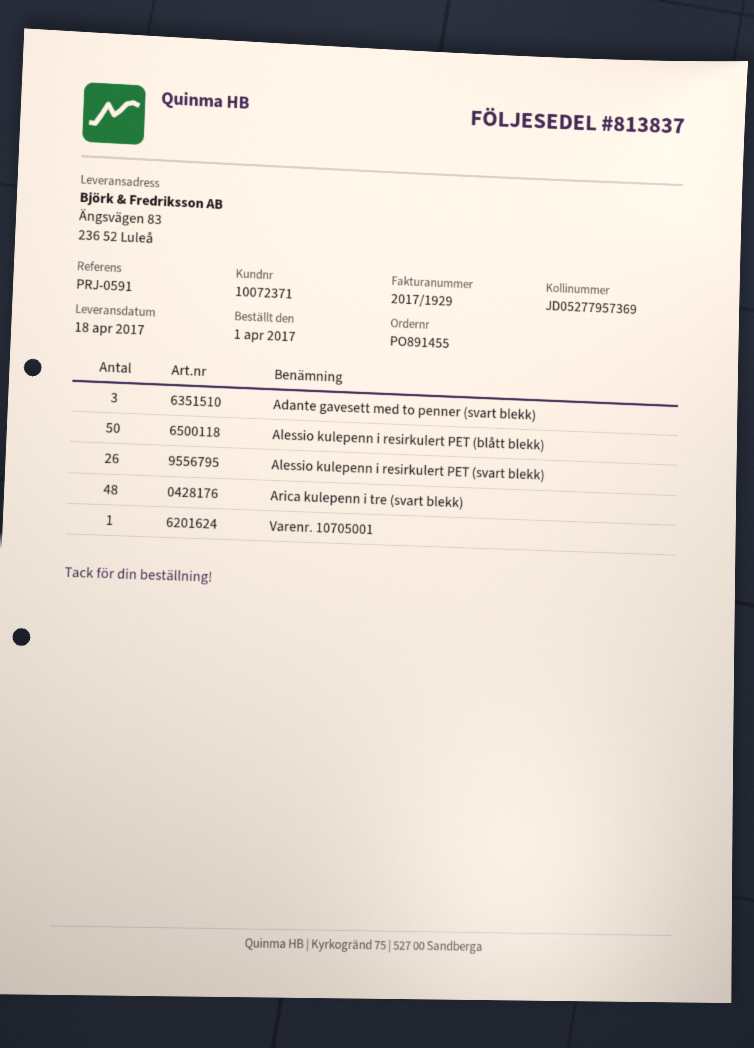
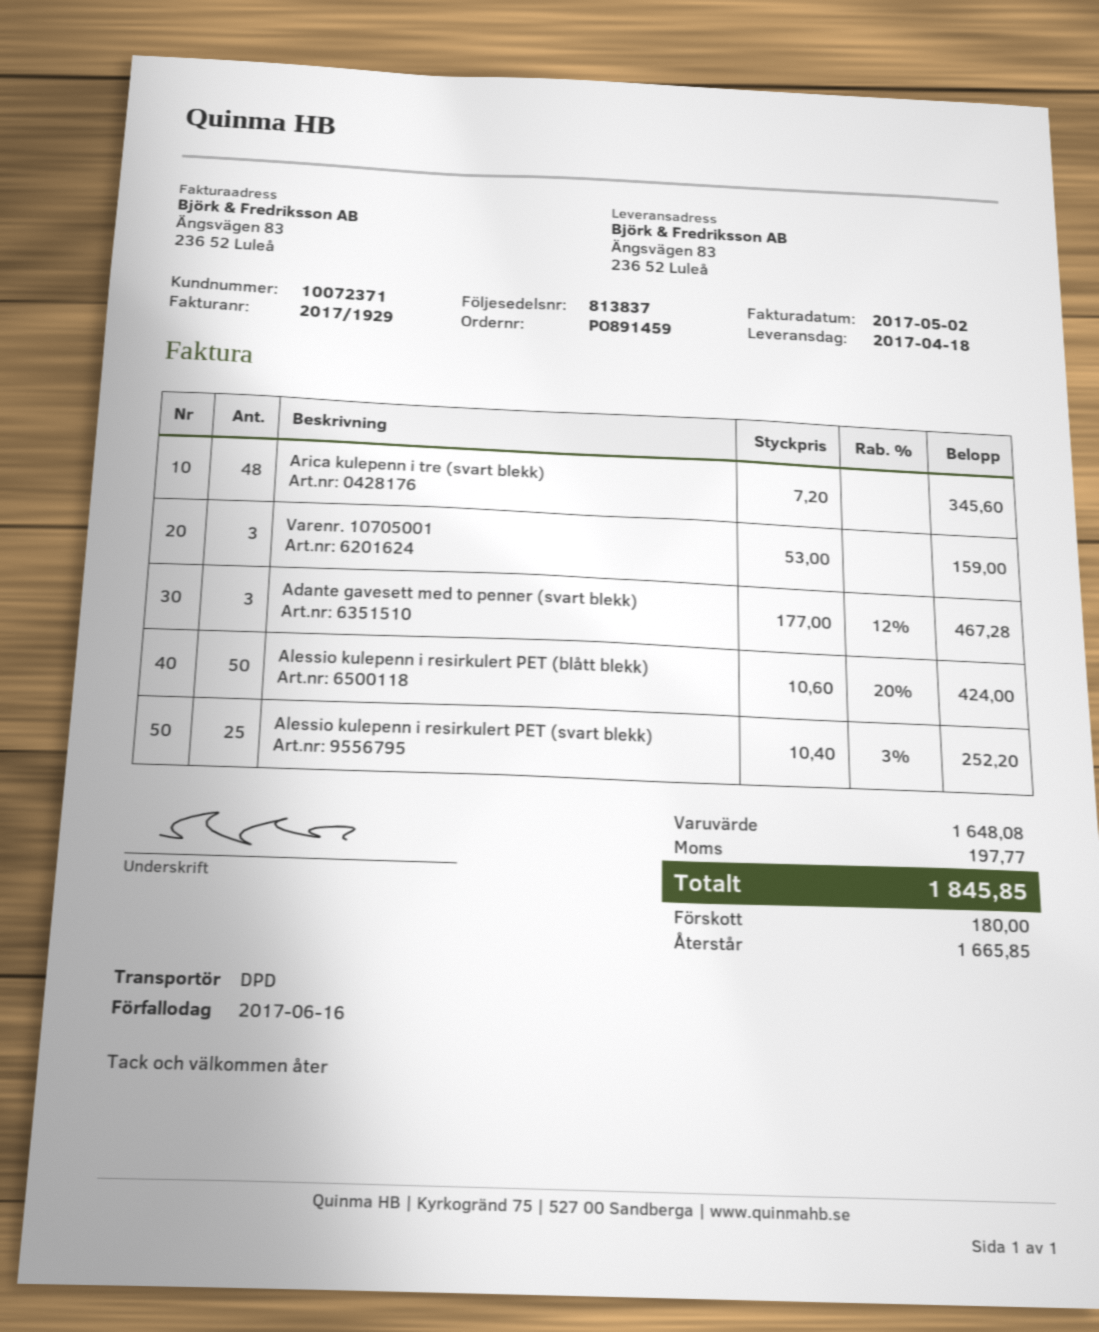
order number: PO891455 -> PO891459
Alessio kulepenn i resirkulert PET (svart blekk): 26 -> 25
Varenr. 10705001: 1 -> 3

